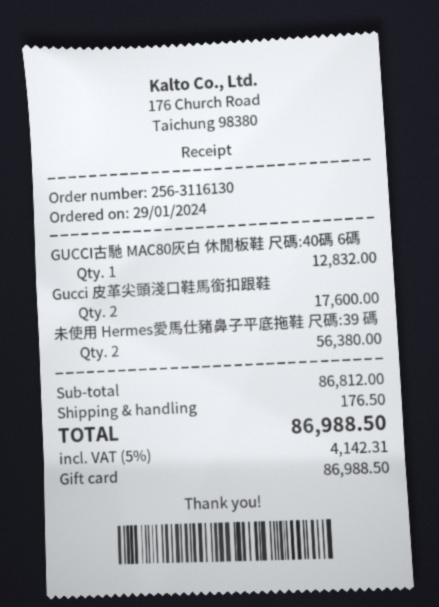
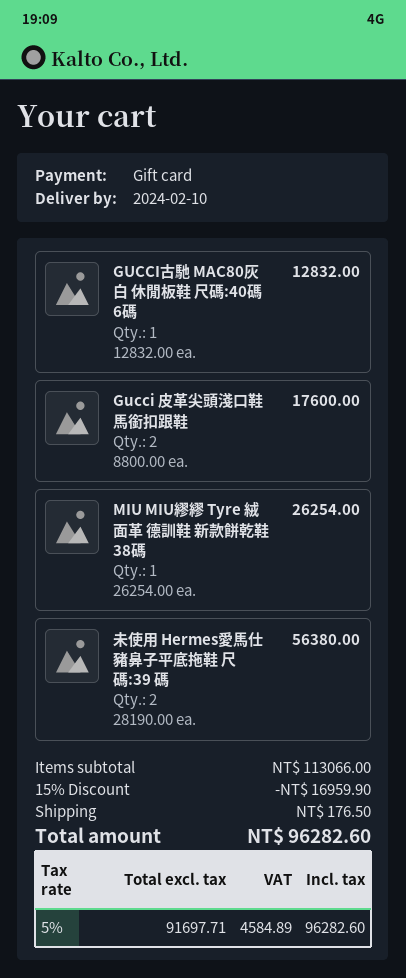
MIU MIU繆繆 Tyre 絨面革 德訓鞋 新款餅乾鞋 38碼: none -> 1 for 26254.00
subtotal: 86812.00 -> 113066.00
discount: none -> 15% = 16959.90
tax: 5% = 4142.31 -> 5% = 4584.89
total: 86988.50 -> 96282.60

